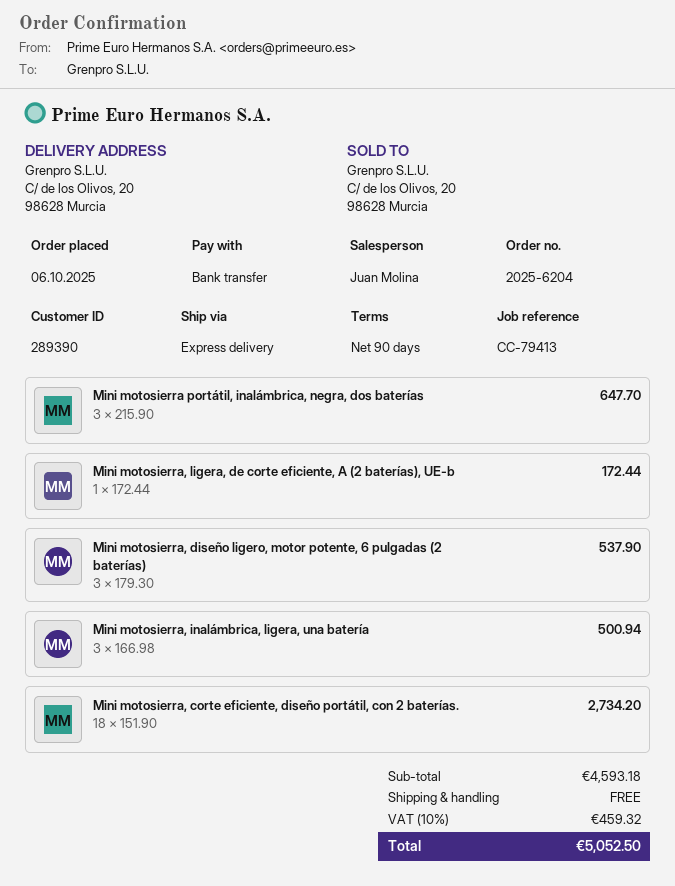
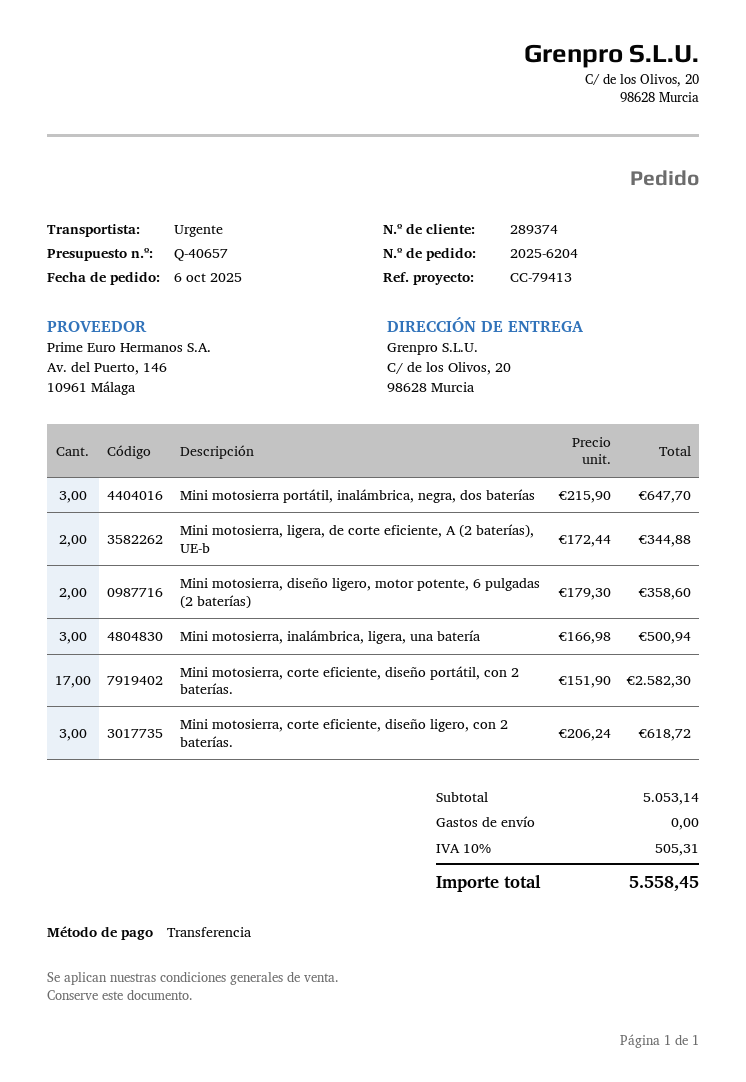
customer number: 289390 -> 289374
Mini motosierra, ligera, de corte eficiente, A (2 baterías), UE-b: 1 x 172.44 = 172.44 -> 2 x 172.44 = 344.88
Mini motosierra, diseño ligero, motor potente, 6 pulgadas (2 baterías): 3 x 179.30 = 537.90 -> 2 x 179.30 = 358.60
Mini motosierra, corte eficiente, diseño portátil, con 2 baterías.: 18 x 151.90 = 2734.20 -> 17 x 151.90 = 2582.30
Mini motosierra, corte eficiente, diseño ligero, con 2 baterías.: none -> 3 x 206.24 = 618.72
subtotal: 4593.18 -> 5053.14
tax: 10% = 459.32 -> 10% = 505.31
total: 5052.50 -> 5558.45

